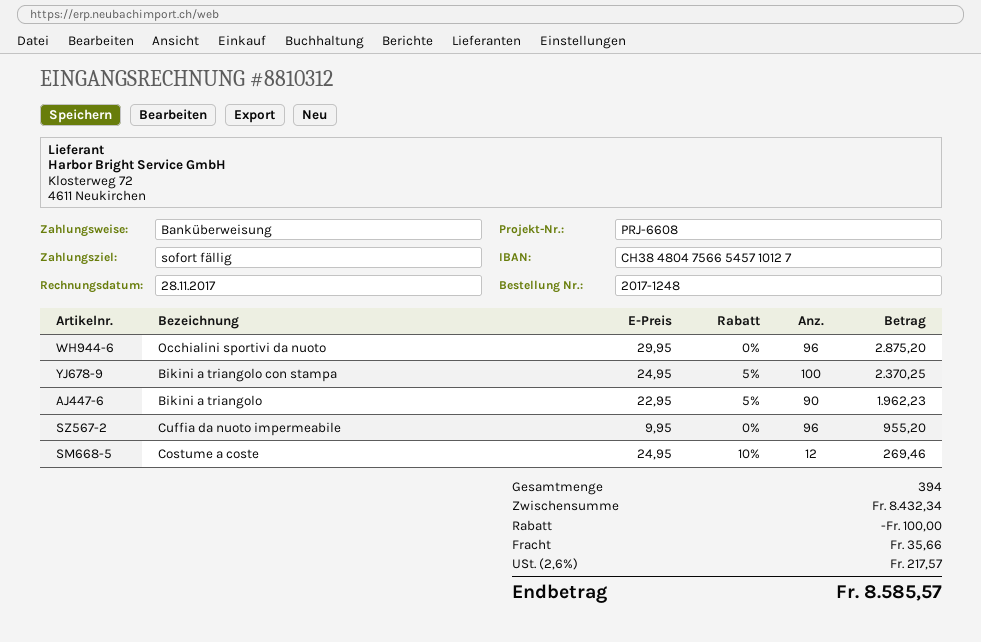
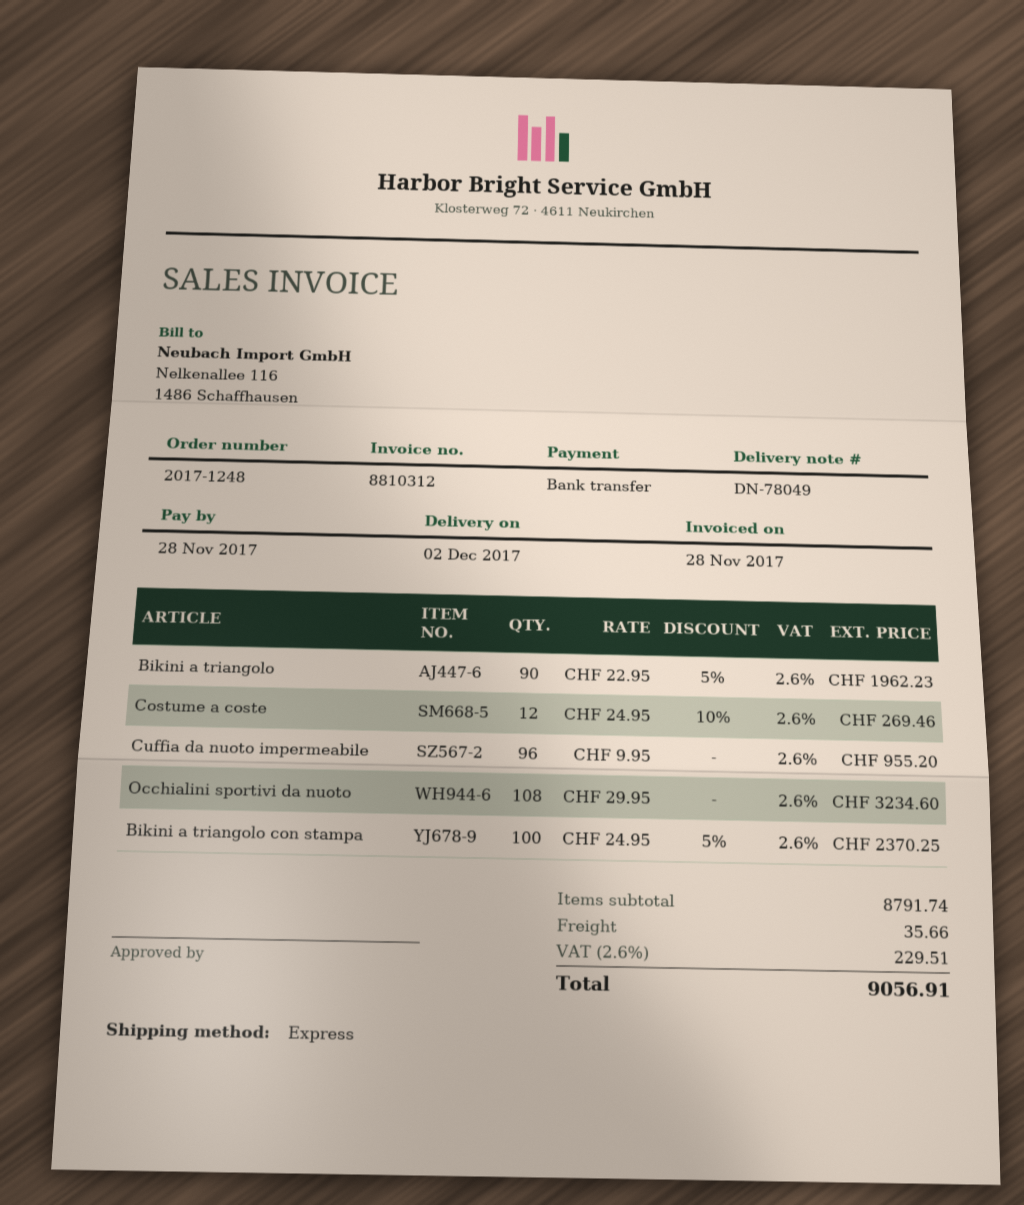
Occhialini sportivi da nuoto: 96 x 29.95 = 2875.20 -> 108 x 29.95 = 3234.60
subtotal: 8432.34 -> 8791.74
discount: 100.00 -> none
tax: 2.6% = 217.57 -> 2.6% = 229.51
total: 8585.57 -> 9056.91

